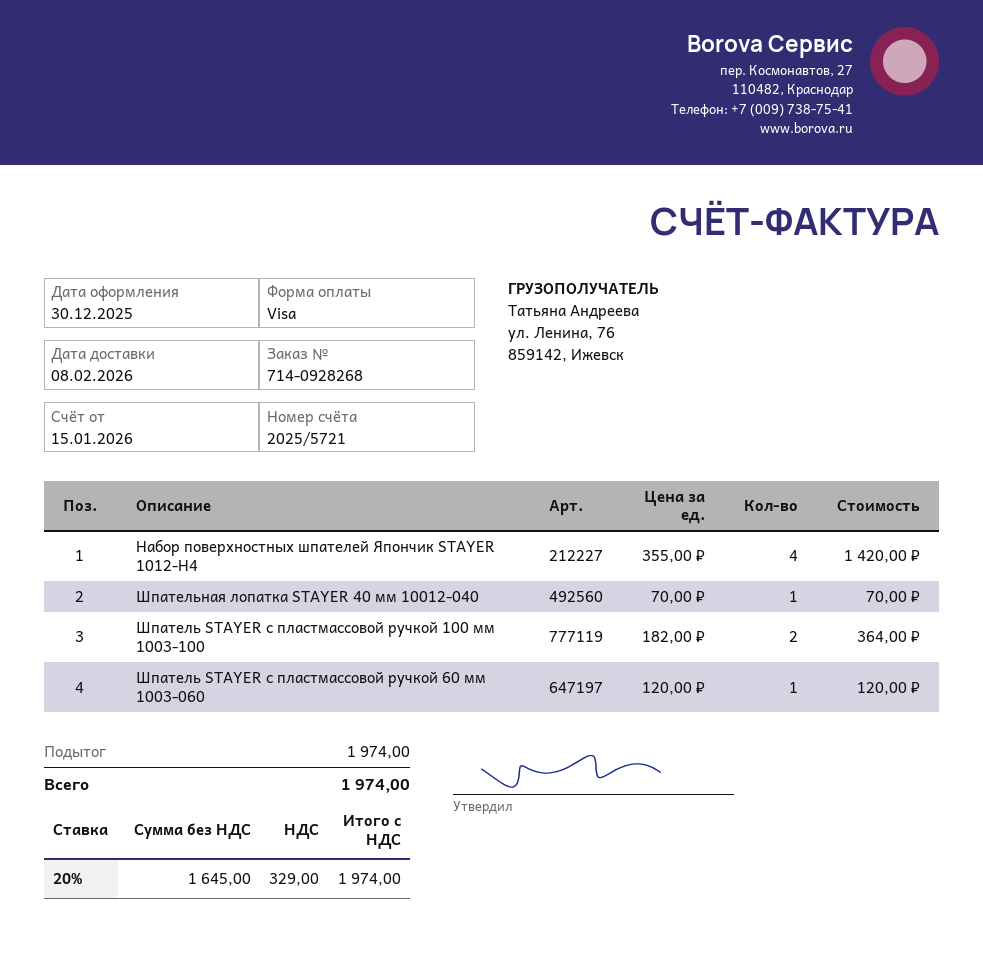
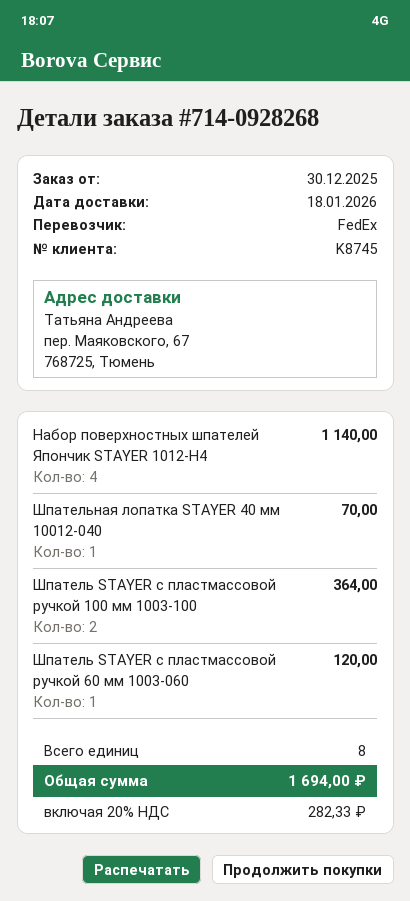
delivery date: 2026-02-08 -> 2026-01-18
ship to: ул. Ленина, 76, 859142, Ижевск -> пер. Маяковского, 67, 768725, Тюмень
Набор поверхностных шпателей Япончик STAYER 1012-H4: 4 for 1420.00 -> 4 for 1140.00
tax: 20% = 329.00 -> 20% = 282.33
total: 1974.00 -> 1694.00

